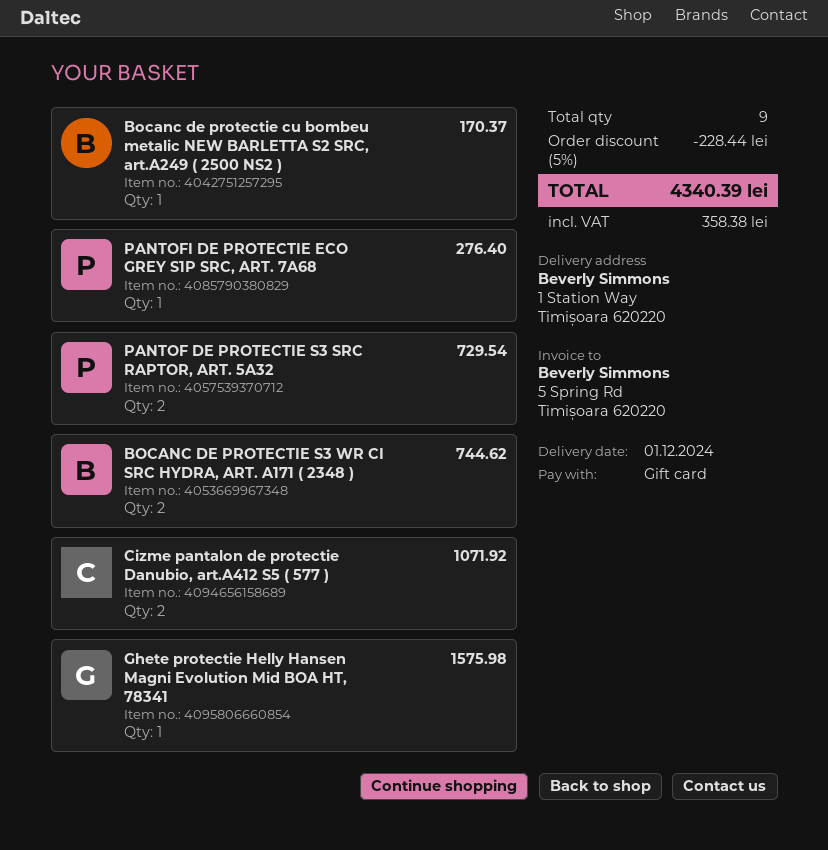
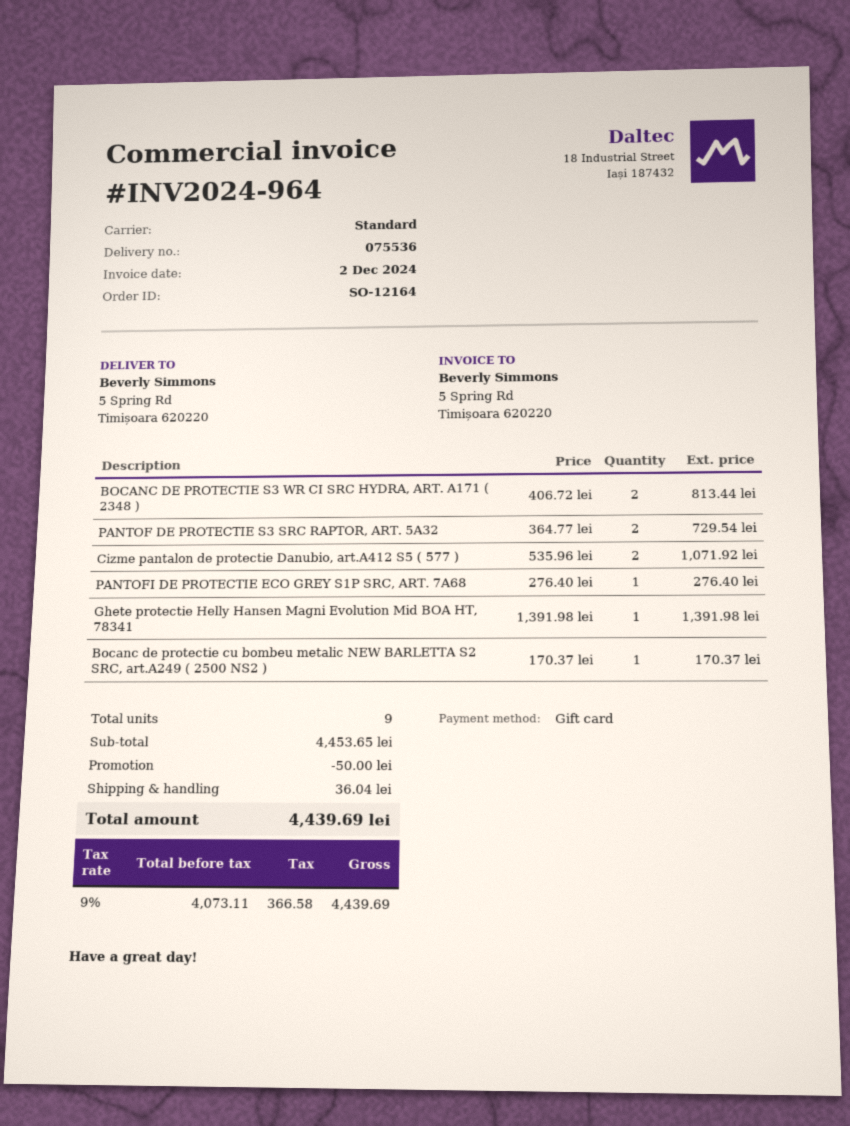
ship to: 1 Station Way, Timișoara 620220 -> 5 Spring Rd, Timișoara 620220
BOCANC DE PROTECTIE S3 WR CI SRC HYDRA, ART. A171 ( 2348 ): 2 for 744.62 -> 2 for 813.44
Ghete protectie Helly Hansen Magni Evolution Mid BOA HT, 78341: 1 for 1575.98 -> 1 for 1391.98
discount: 228.44 -> 50.00
shipping: none -> 36.04
tax: 358.38 -> 366.58
total: 4340.39 -> 4439.69

